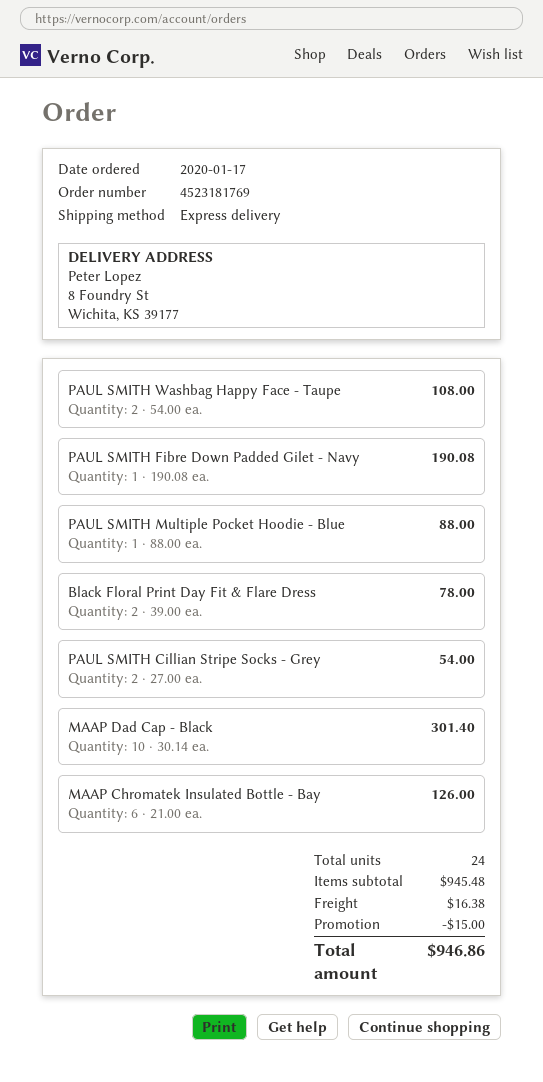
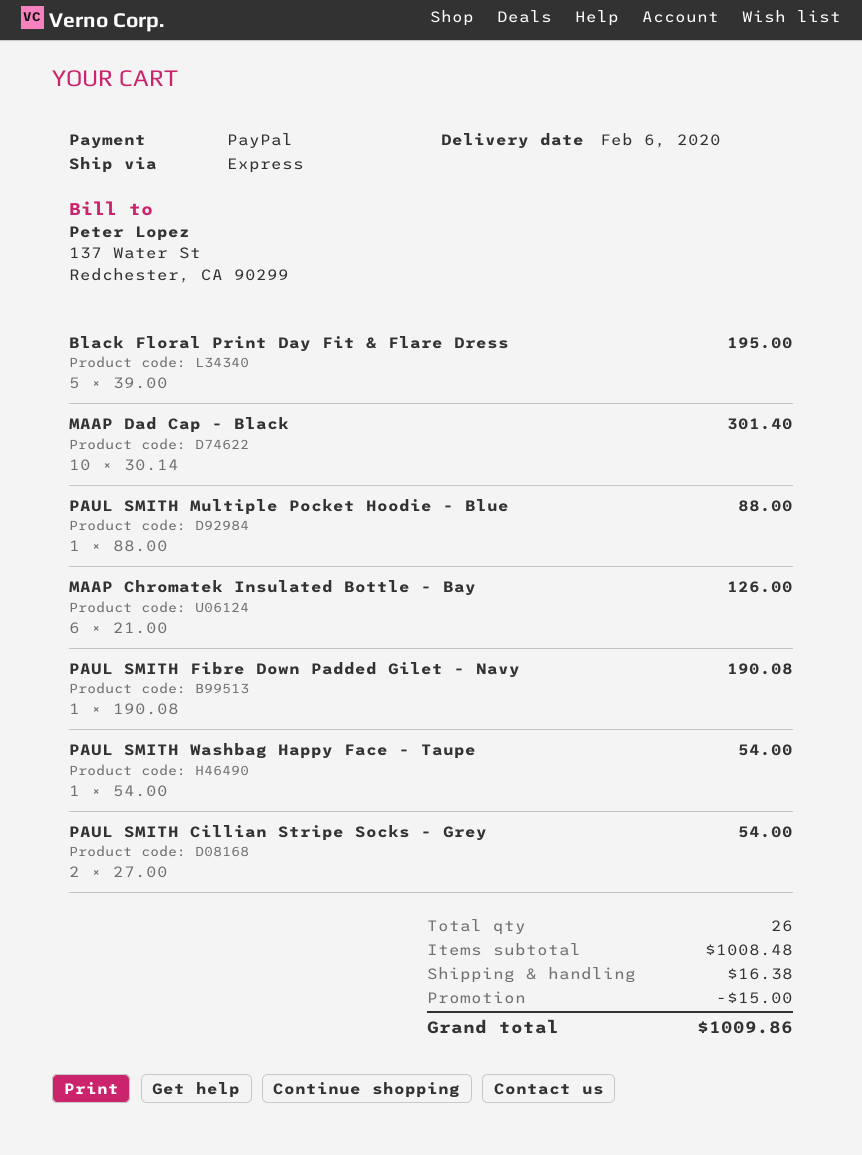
PAUL SMITH Washbag Happy Face - Taupe: 2 x 54.00 = 108.00 -> 1 x 54.00 = 54.00
Black Floral Print Day Fit & Flare Dress: 2 x 39.00 = 78.00 -> 5 x 39.00 = 195.00
total quantity: 24 -> 26
subtotal: 945.48 -> 1008.48
total: 946.86 -> 1009.86

